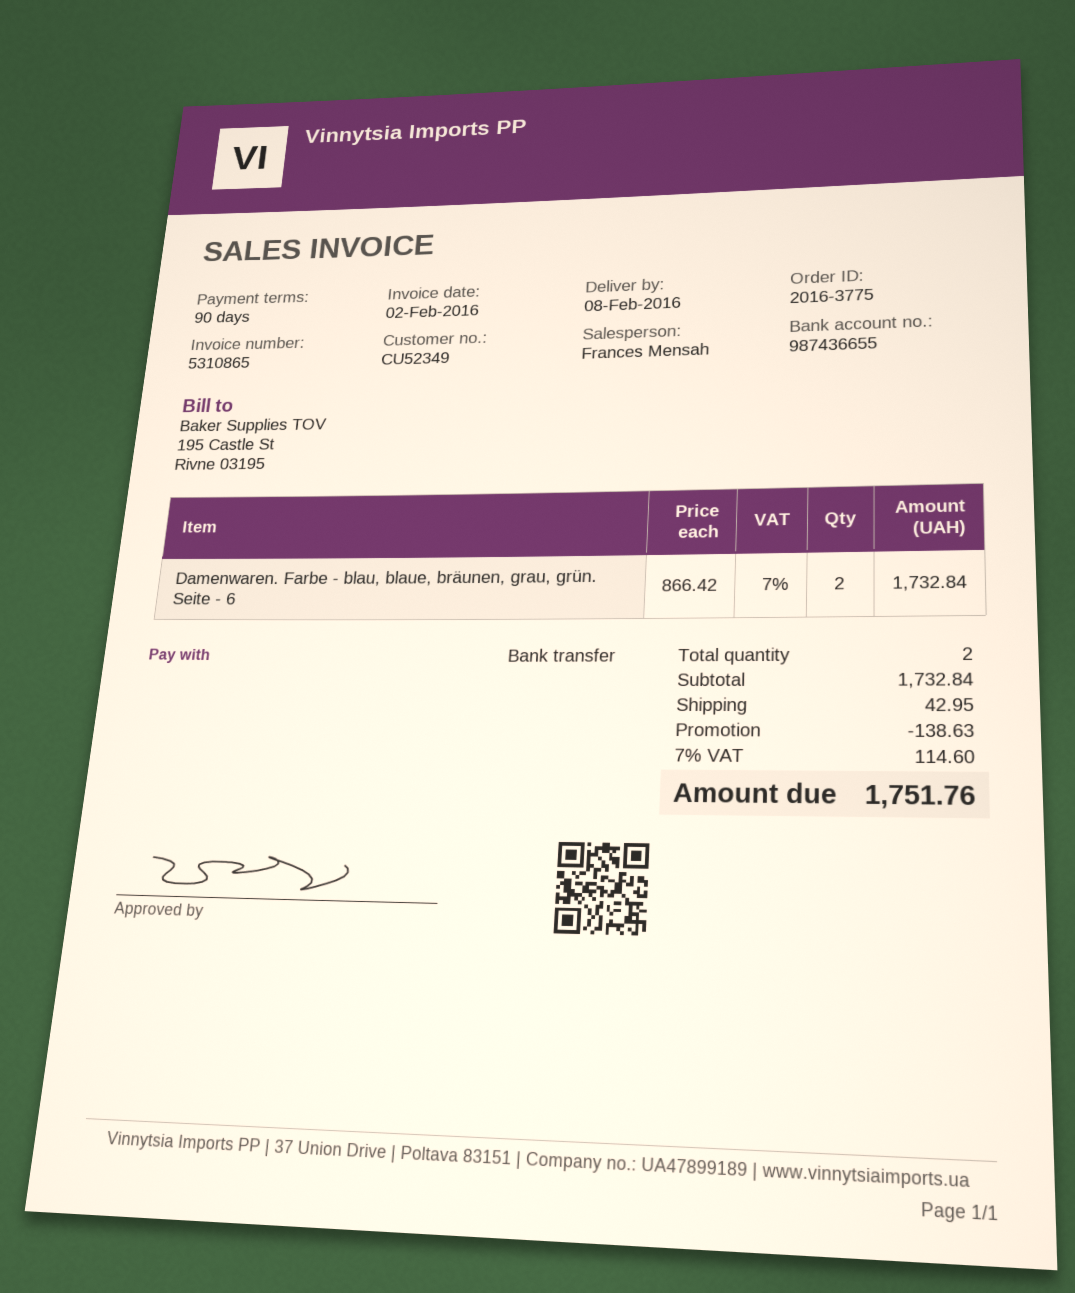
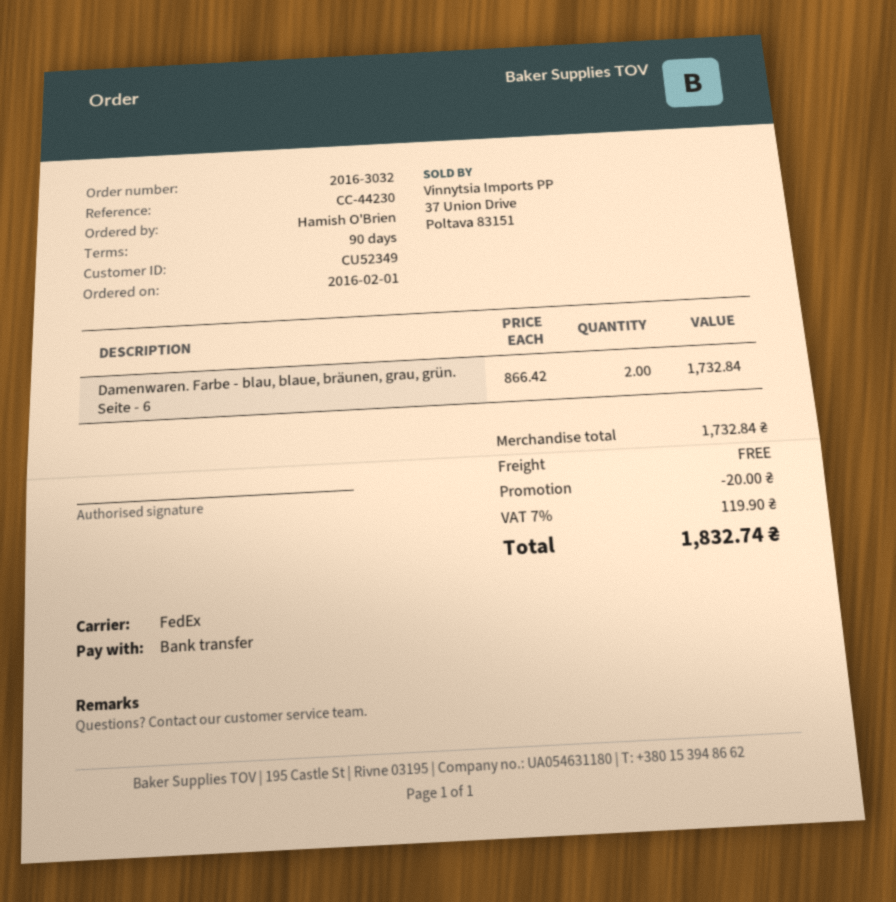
order number: 2016-3775 -> 2016-3032
discount: 138.63 -> 20.00
shipping: 42.95 -> 0.00
tax: 7% = 114.60 -> 7% = 119.90
total: 1751.76 -> 1832.74

